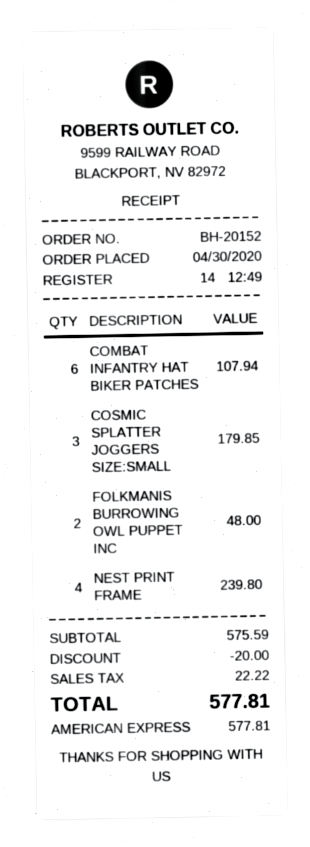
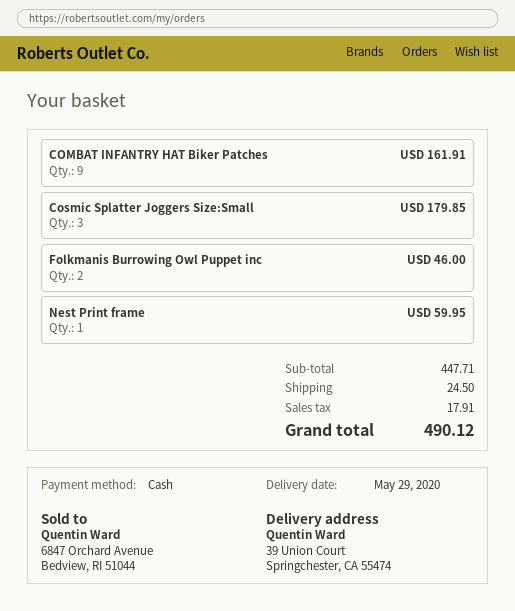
payment method: American Express -> cash
COMBAT INFANTRY HAT BIKER PATCHES: 6 for 107.94 -> 9 for 161.91
FOLKMANIS BURROWING OWL PUPPET INC: 2 for 48.00 -> 2 for 46.00
NEST PRINT FRAME: 4 for 239.80 -> 1 for 59.95
subtotal: 575.59 -> 447.71
discount: 20.00 -> none
shipping: none -> 24.50
tax: 22.22 -> 17.91
total: 577.81 -> 490.12

